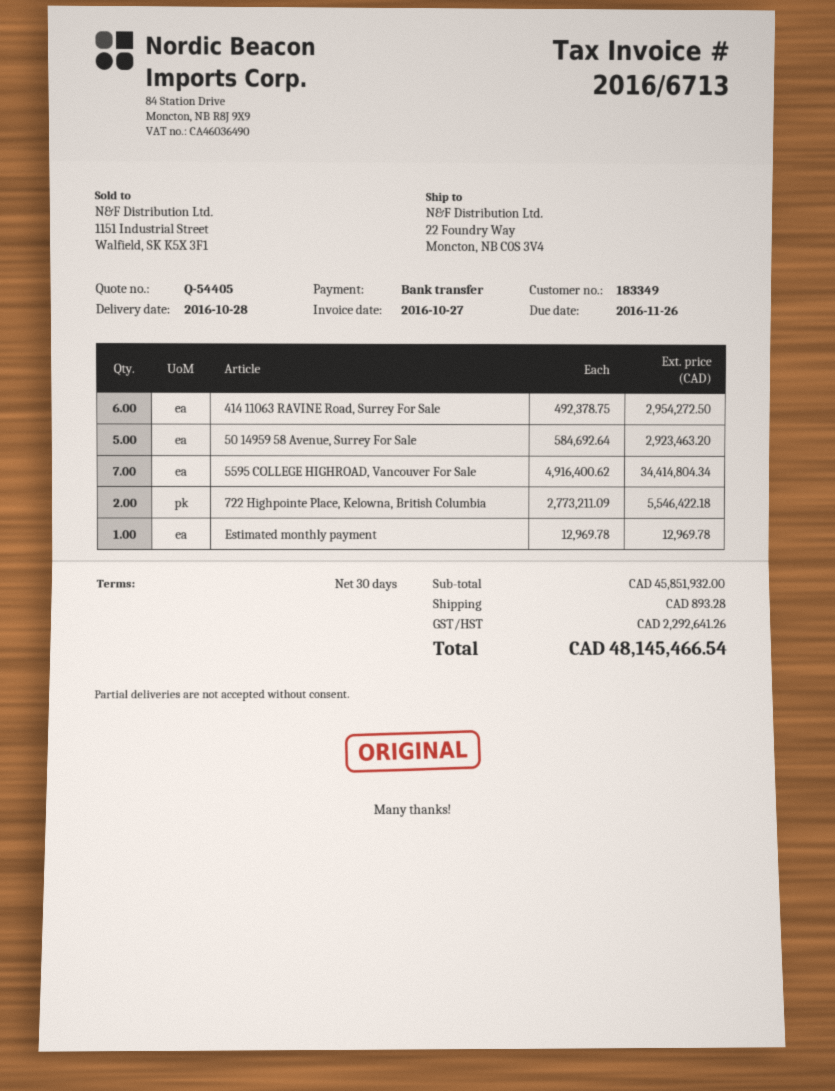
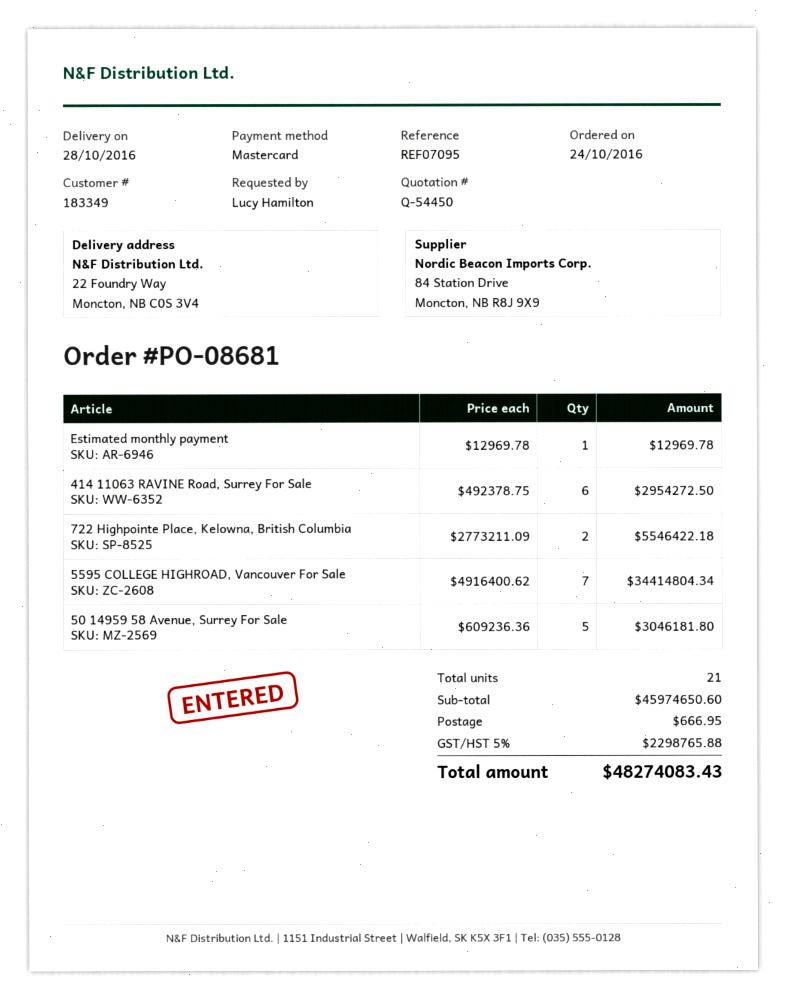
quote number: Q-54405 -> Q-54450
payment method: bank transfer -> Mastercard
50 14959 58 Avenue, Surrey For Sale: 5 x 584692.64 = 2923463.20 -> 5 x 609236.36 = 3046181.80
subtotal: 45851932.00 -> 45974650.60
shipping: 893.28 -> 666.95
tax: 2292641.26 -> 2298765.88
total: 48145466.54 -> 48274083.43

